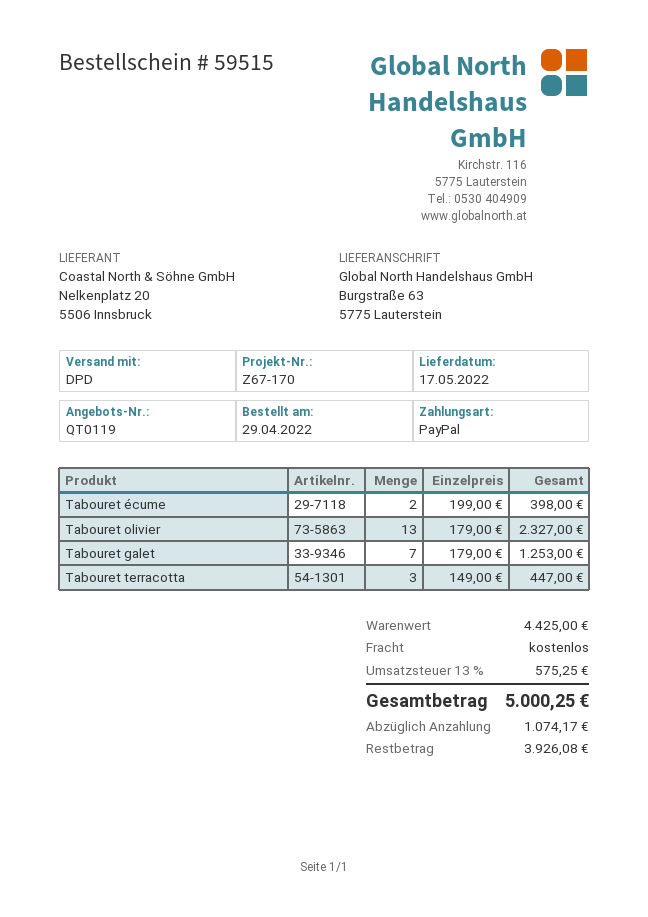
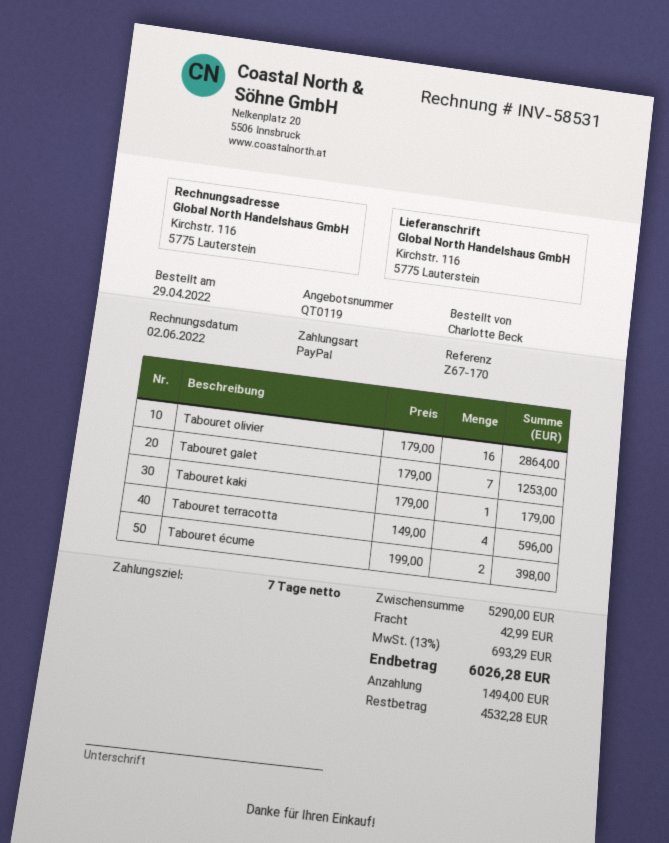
ship to: Burgstraße 63, 5775 Lauterstein -> Kirchstr. 116, 5775 Lauterstein
Tabouret olivier: 13 x 179.00 = 2327.00 -> 16 x 179.00 = 2864.00
Tabouret terracotta: 3 x 149.00 = 447.00 -> 4 x 149.00 = 596.00
Tabouret kaki: none -> 1 x 179.00 = 179.00
subtotal: 4425.00 -> 5290.00
shipping: 0.00 -> 42.99
tax: 13% = 575.25 -> 13% = 693.29
total: 5000.25 -> 6026.28
deposit: 1074.17 -> 1494.00
balance: 3926.08 -> 4532.28

